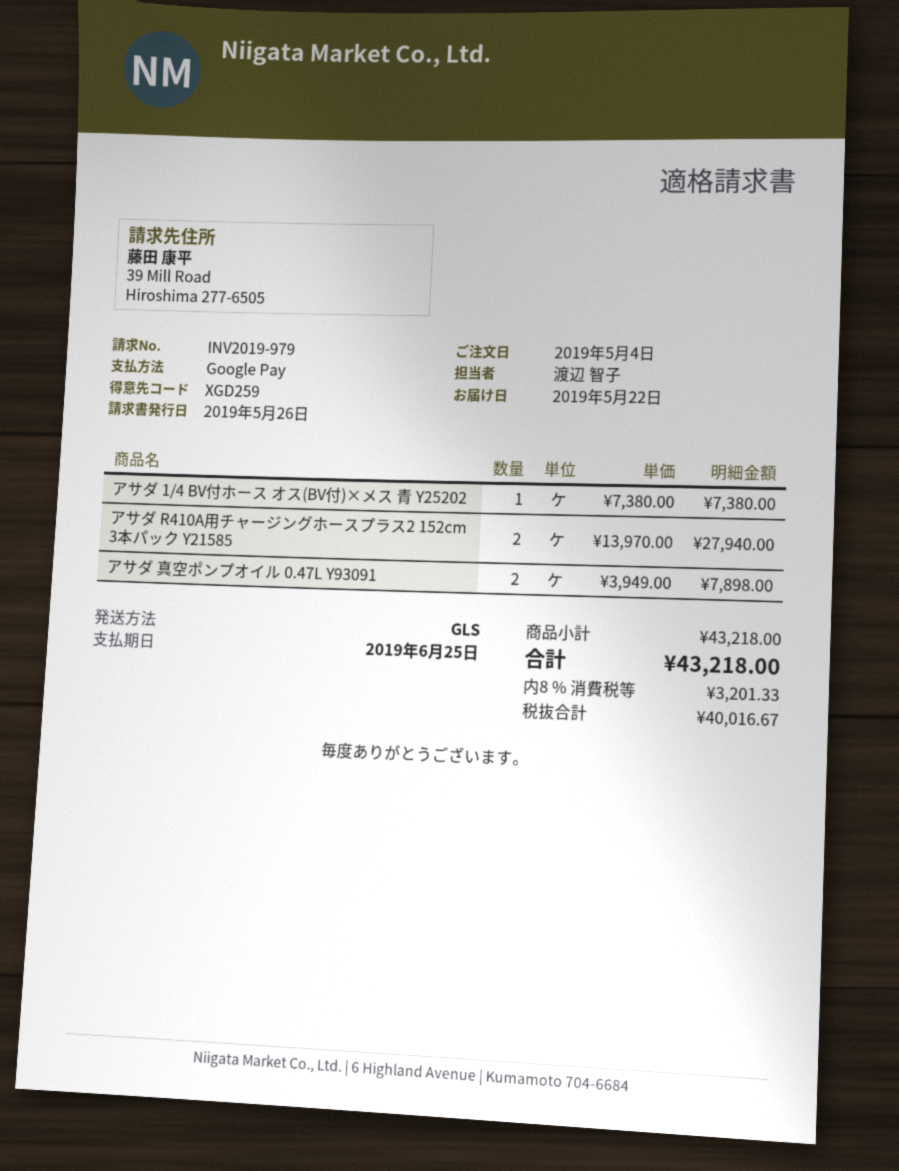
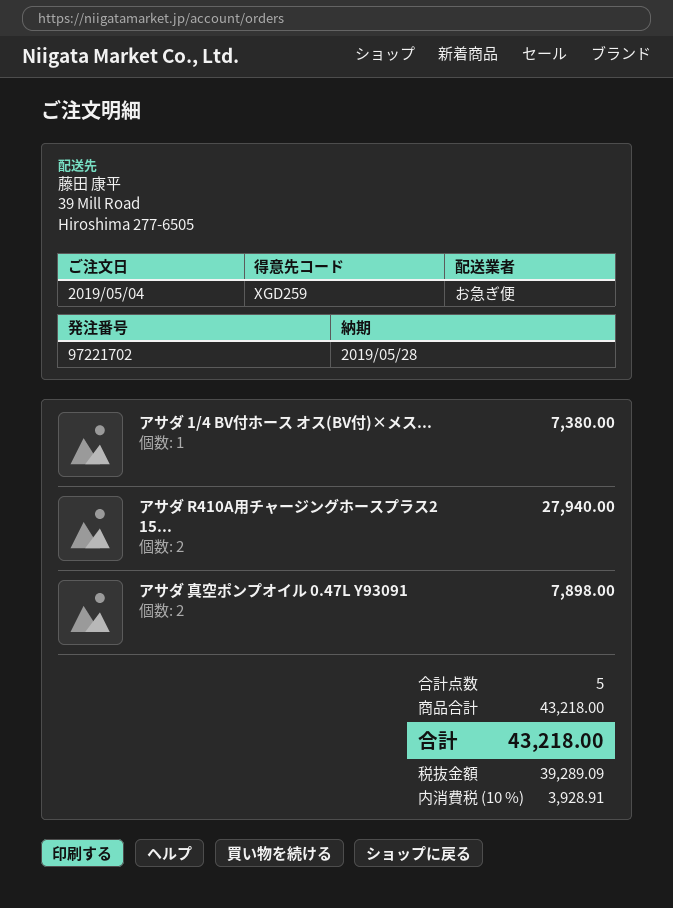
delivery date: 2019-05-22 -> 2019-05-28
shipping method: GLS -> express
net: 40016.67 -> 39289.09
tax: 8% = 3201.33 -> 10% = 3928.91

